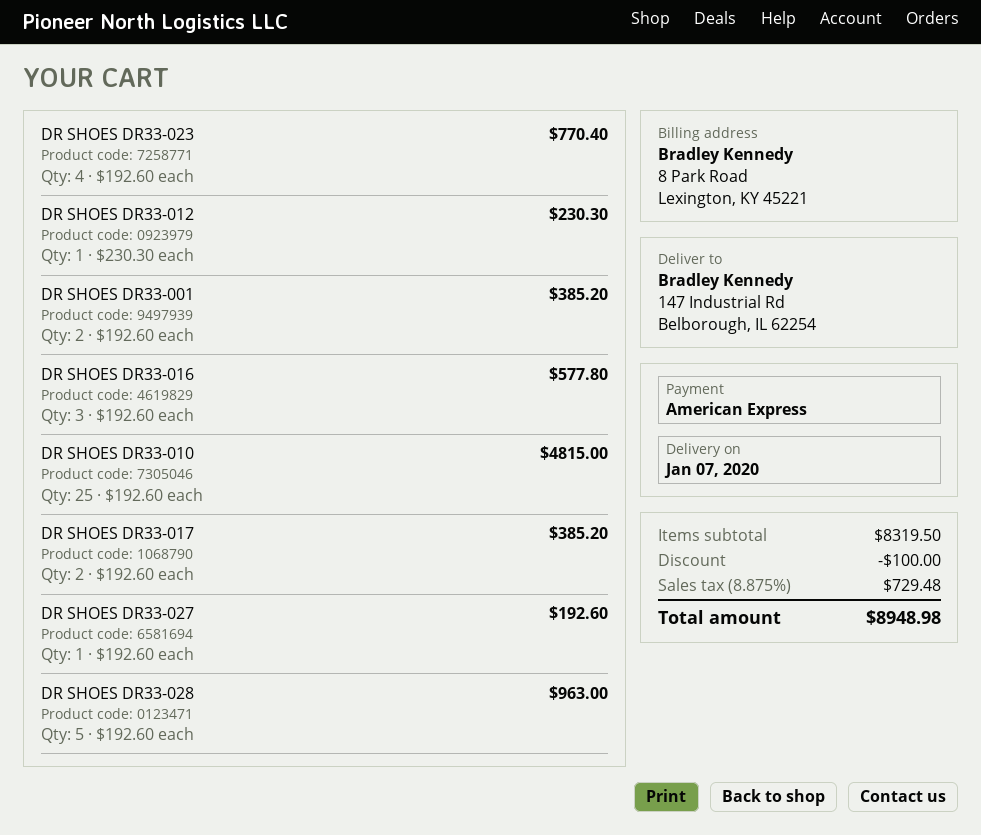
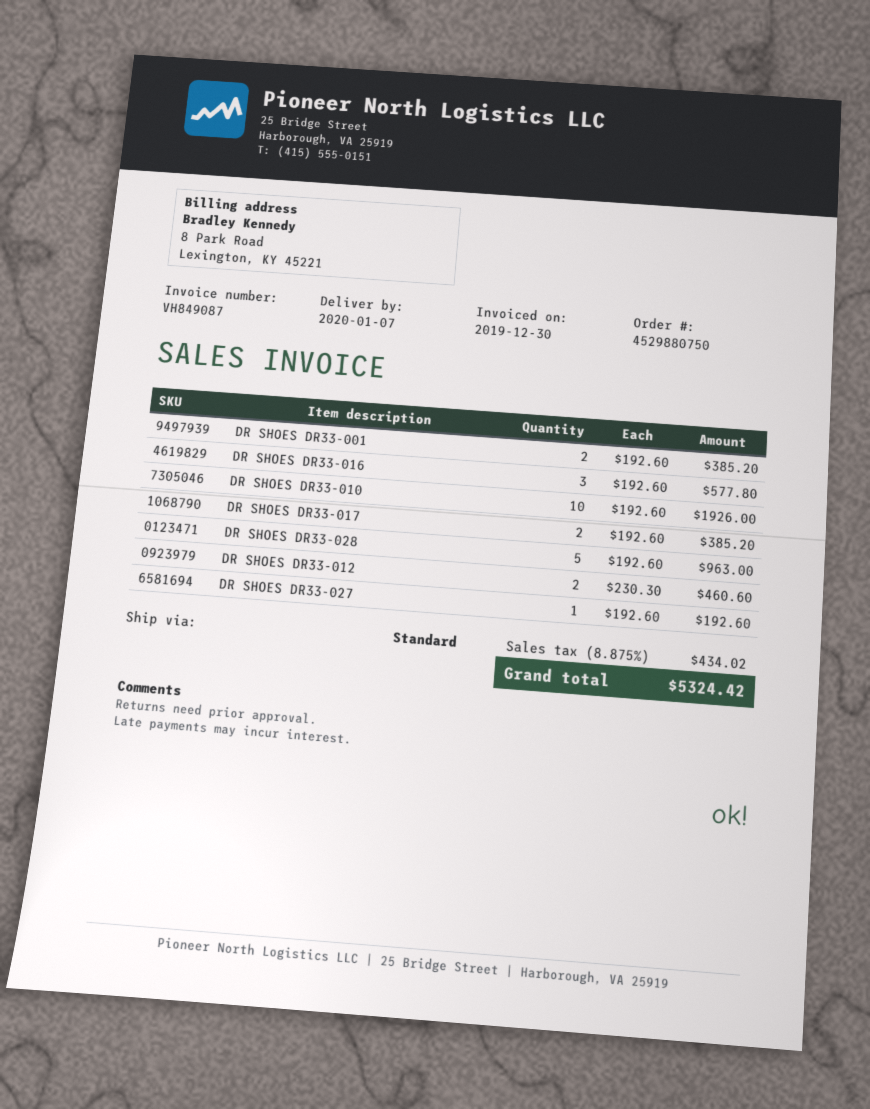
DR SHOES DR33-023: 4 x 192.60 = 770.40 -> none
DR SHOES DR33-012: 1 x 230.30 = 230.30 -> 2 x 230.30 = 460.60
DR SHOES DR33-010: 25 x 192.60 = 4815.00 -> 10 x 192.60 = 1926.00
discount: 100.00 -> none
tax: 8.875% = 729.48 -> 8.875% = 434.02
total: 8948.98 -> 5324.42

